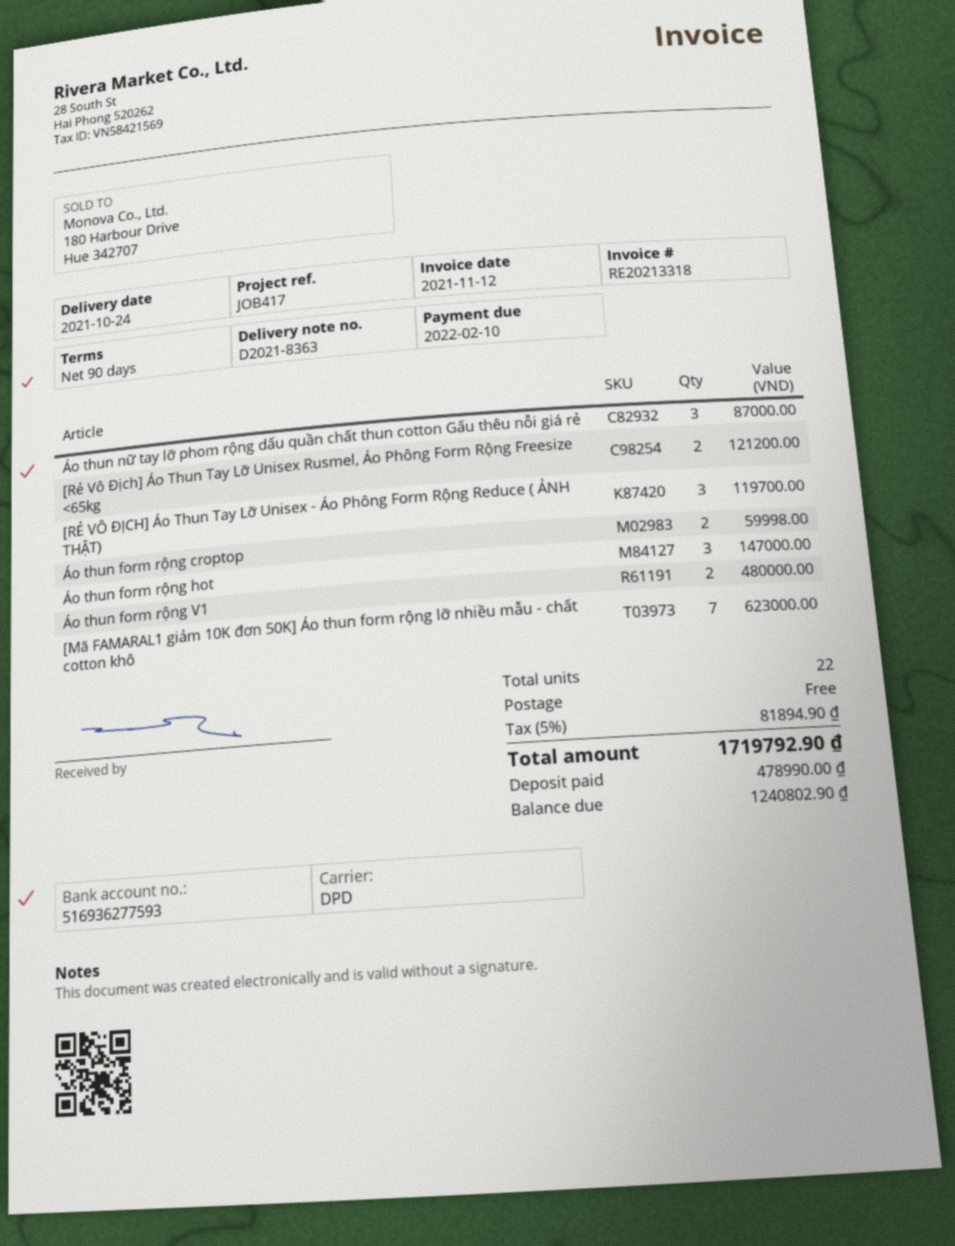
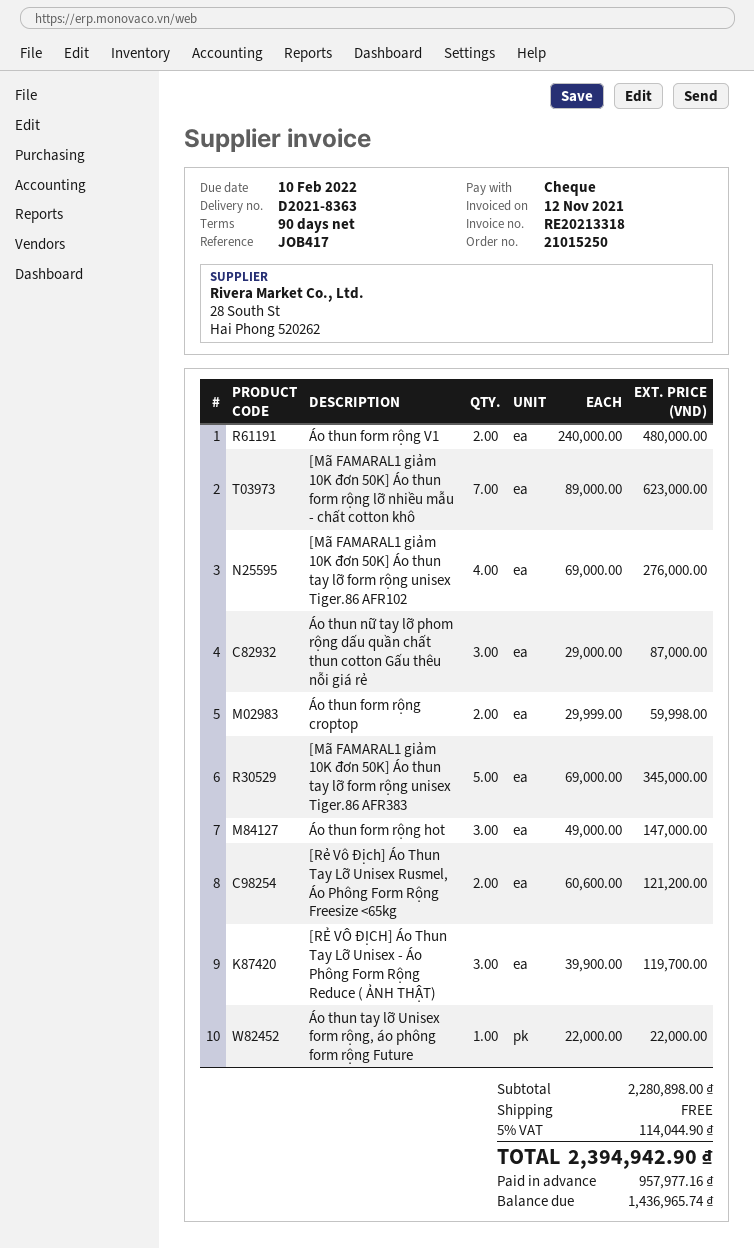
[Mã FAMARAL1 giảm 10K đơn 50K] Áo thun tay lỡ form rộng unisex Tiger.86 AFR102: none -> 4 for 276000.00
[Mã FAMARAL1 giảm 10K đơn 50K] Áo thun tay lỡ form rộng unisex Tiger.86 AFR383: none -> 5 for 345000.00
Áo thun tay lỡ Unisex form rộng, áo phông form rộng Future: none -> 1 for 22000.00
tax: 5% = 81894.90 -> 5% = 114044.90
total: 1719792.90 -> 2394942.90
deposit: 478990.00 -> 957977.16
balance: 1240802.90 -> 1436965.74

